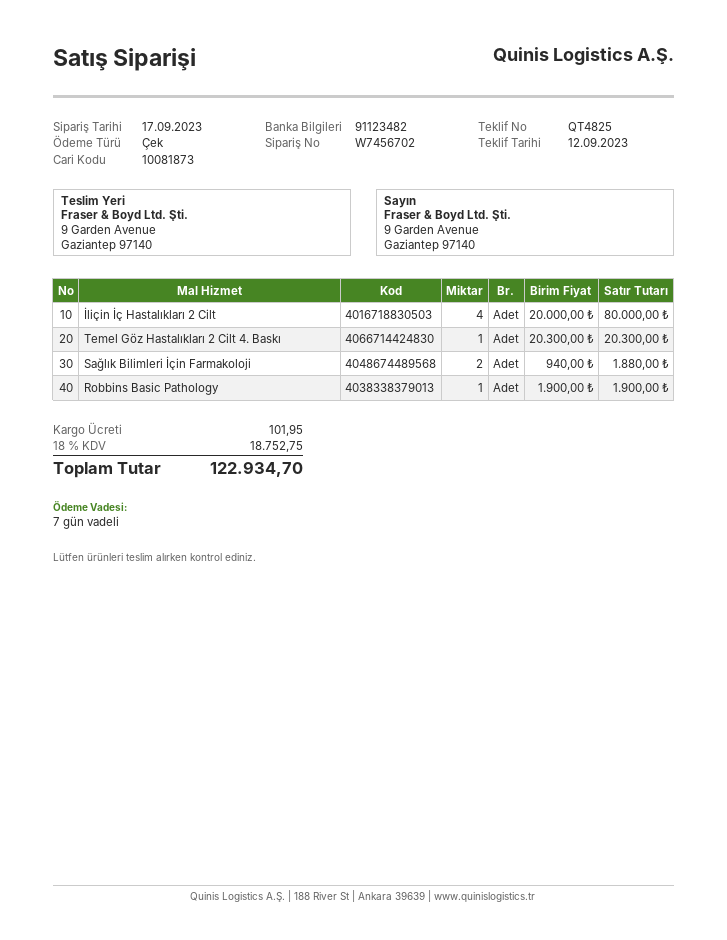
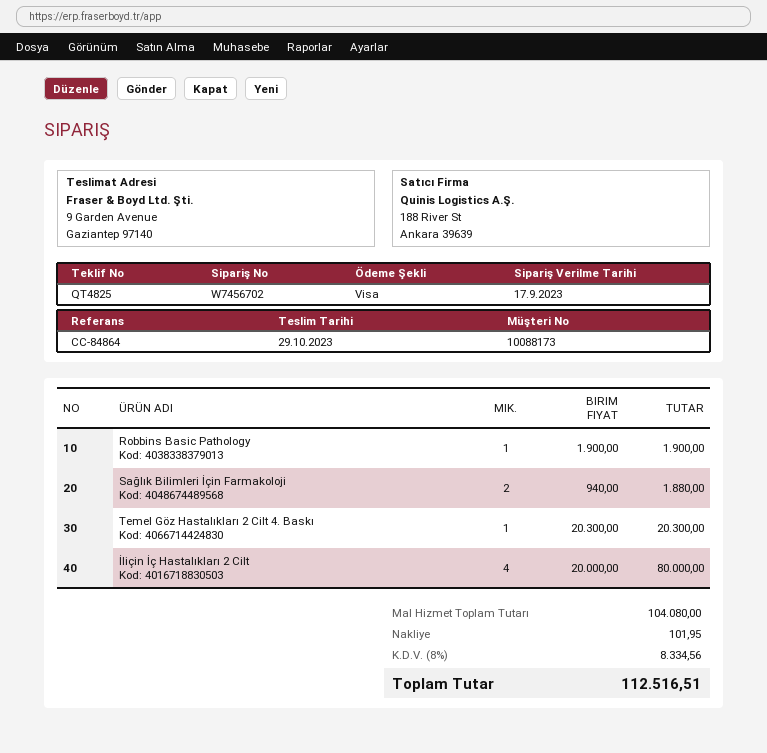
customer number: 10081873 -> 10088173
payment method: cheque -> Visa
tax: 18% = 18752.75 -> 8% = 8334.56
total: 122934.70 -> 112516.51

